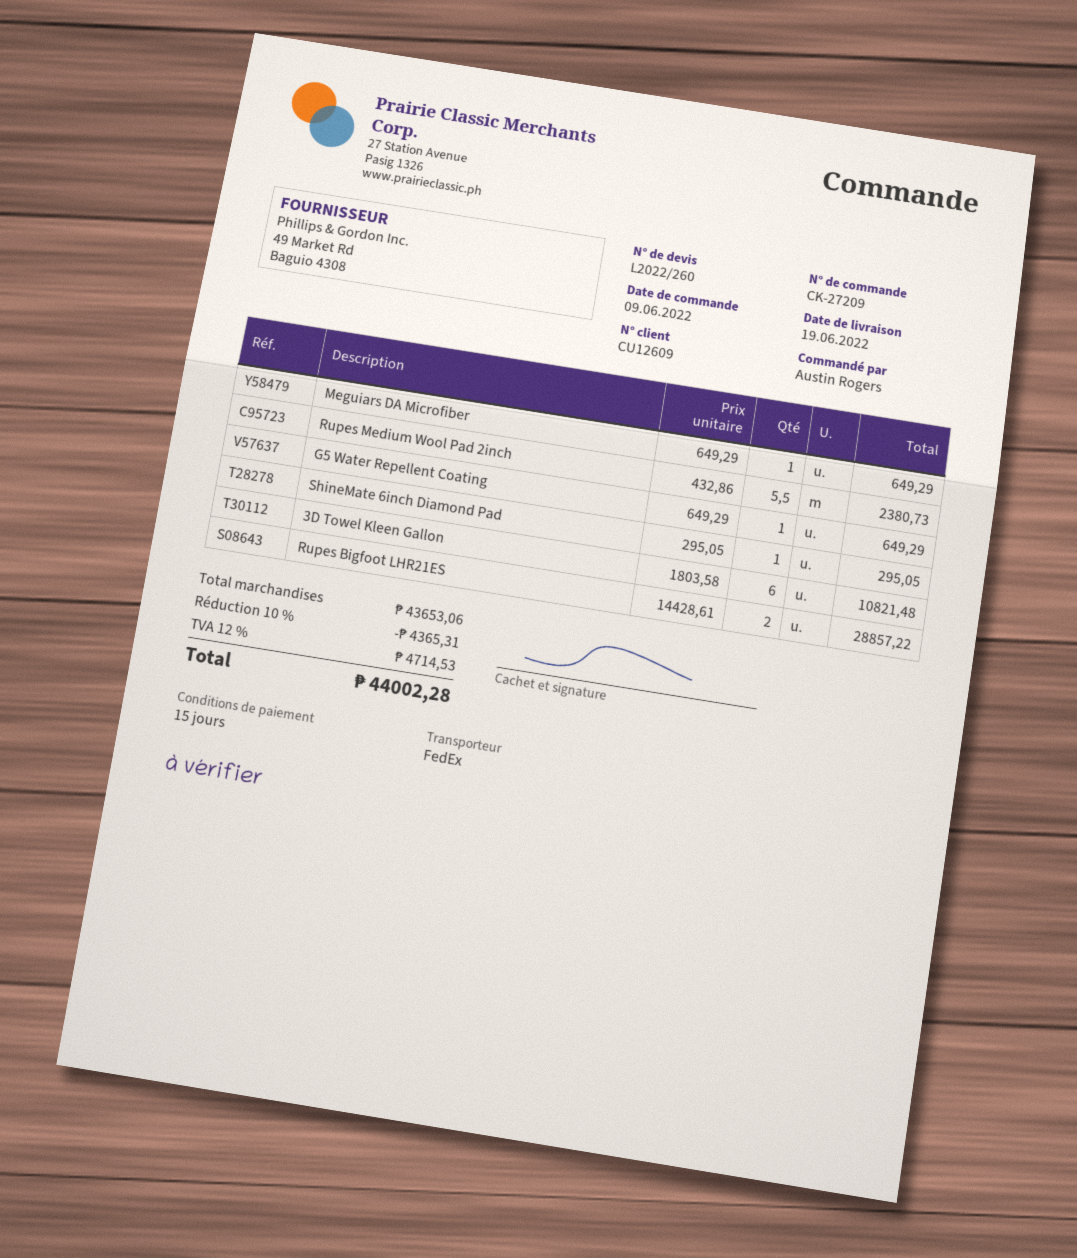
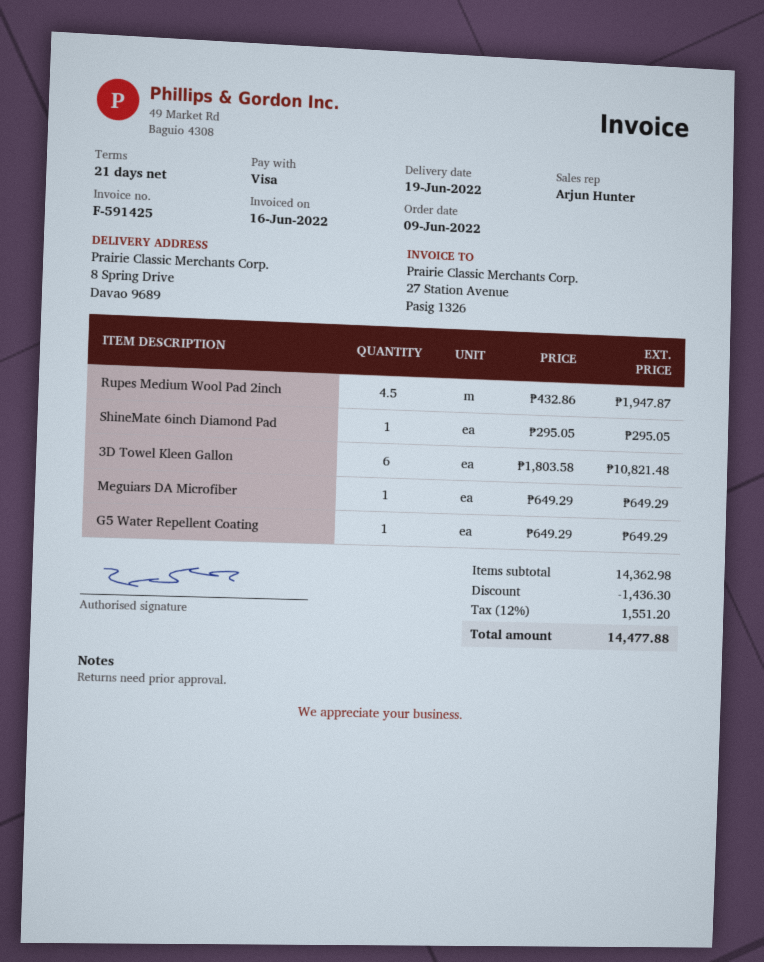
payment terms: 15 days -> 21 days
Rupes Medium Wool Pad 2inch: 5.5 x 432.86 = 2380.73 -> 4.5 x 432.86 = 1947.87
Rupes Bigfoot LHR21ES: 2 x 14428.61 = 28857.22 -> none
subtotal: 43653.06 -> 14362.98
discount: 4365.31 -> 1436.30
tax: 12% = 4714.53 -> 12% = 1551.20
total: 44002.28 -> 14477.88

